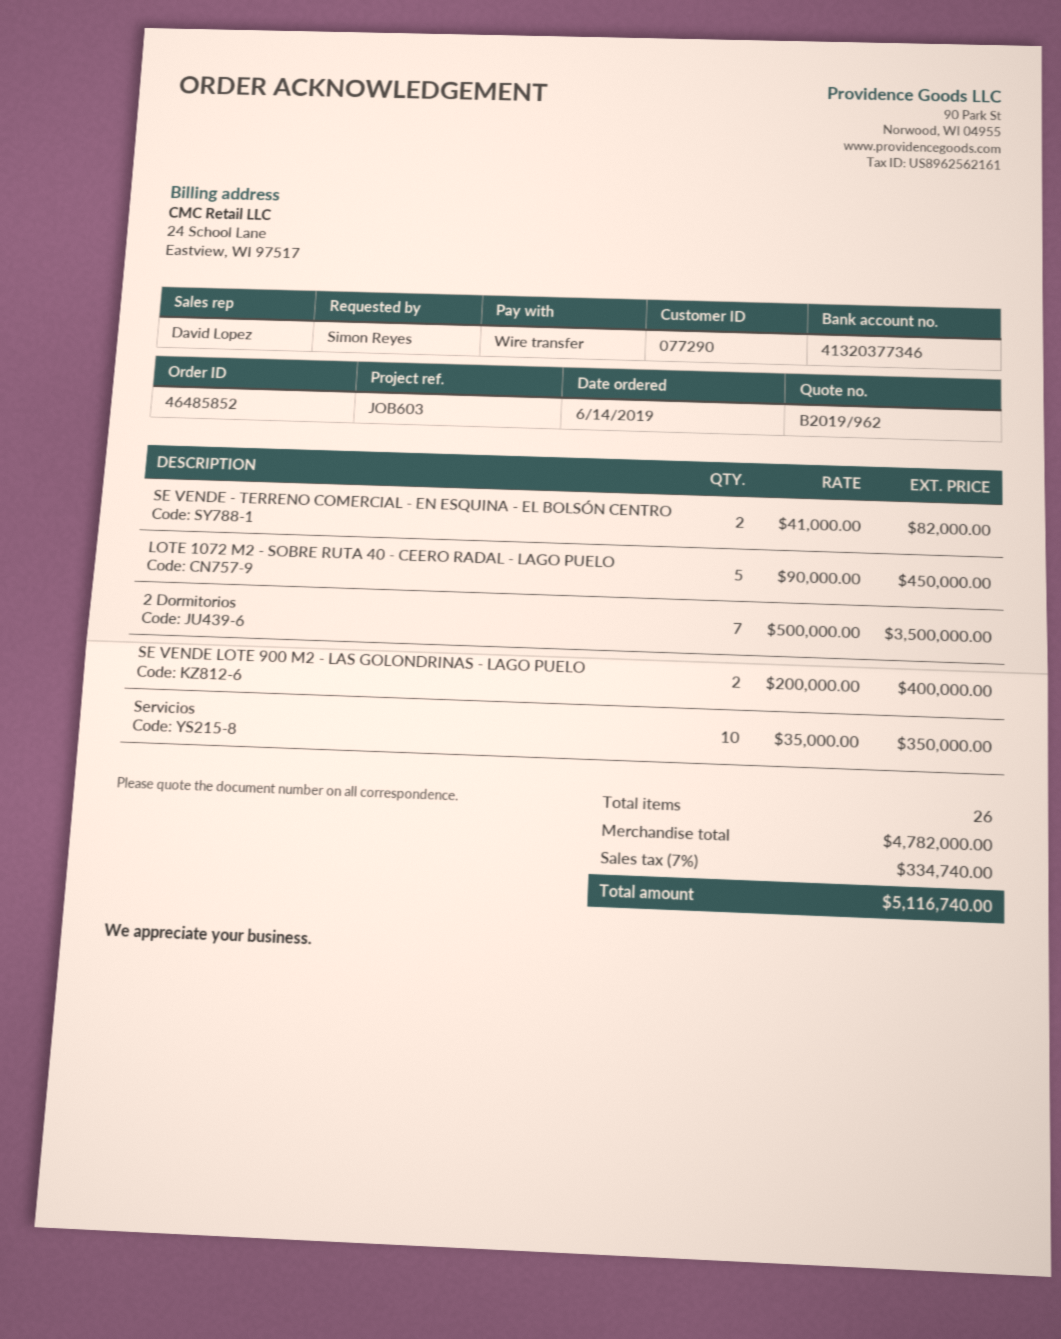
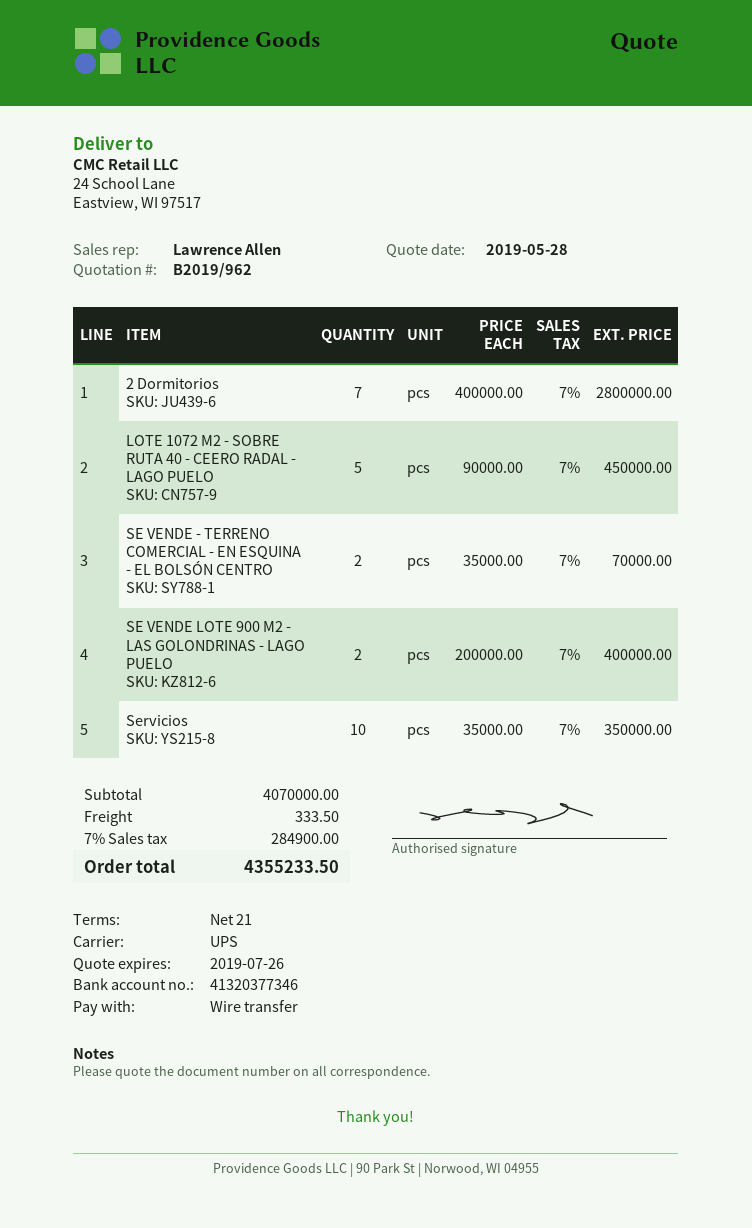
sales rep: David Lopez -> Lawrence Allen
SE VENDE - TERRENO COMERCIAL - EN ESQUINA - EL BOLSÓN CENTRO: 2 x 41000.00 = 82000.00 -> 2 x 35000.00 = 70000.00
2 Dormitorios: 7 x 500000.00 = 3500000.00 -> 7 x 400000.00 = 2800000.00
subtotal: 4782000.00 -> 4070000.00
shipping: none -> 333.50
tax: 7% = 334740.00 -> 7% = 284900.00
total: 5116740.00 -> 4355233.50

